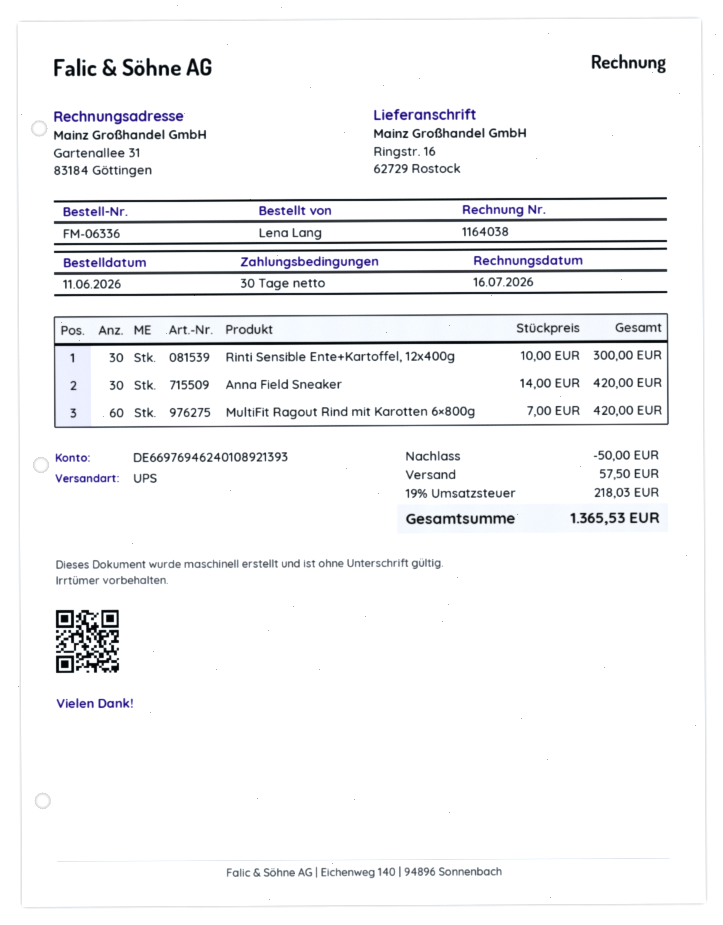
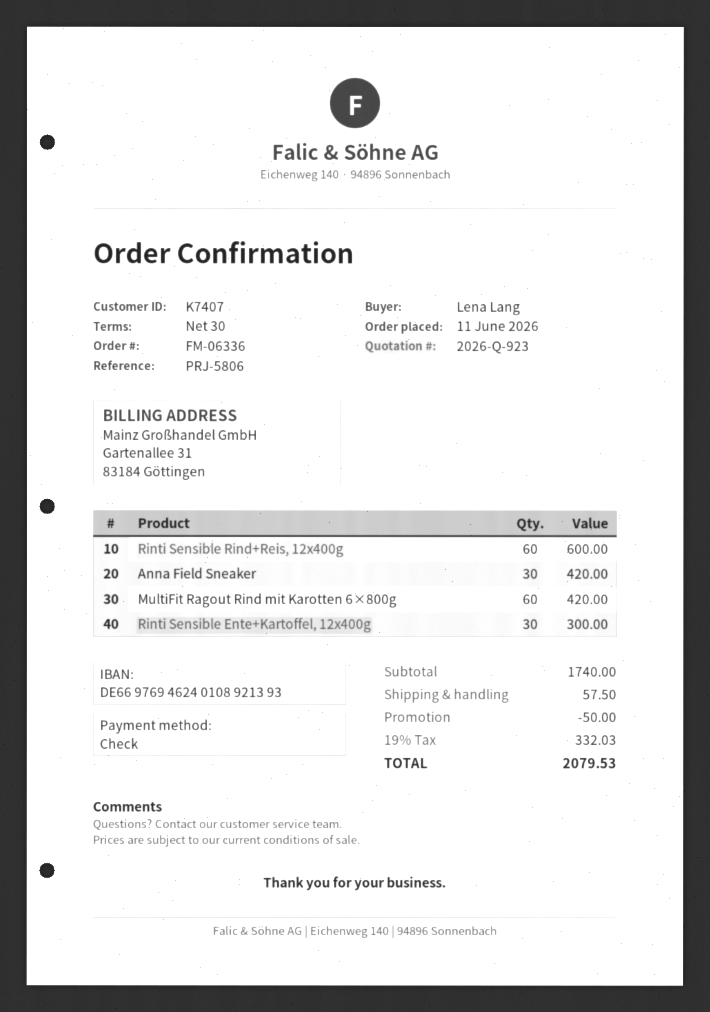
Rinti Sensible Rind+Reis, 12x400g: none -> 60 for 600.00
tax: 19% = 218.03 -> 19% = 332.03
total: 1365.53 -> 2079.53

